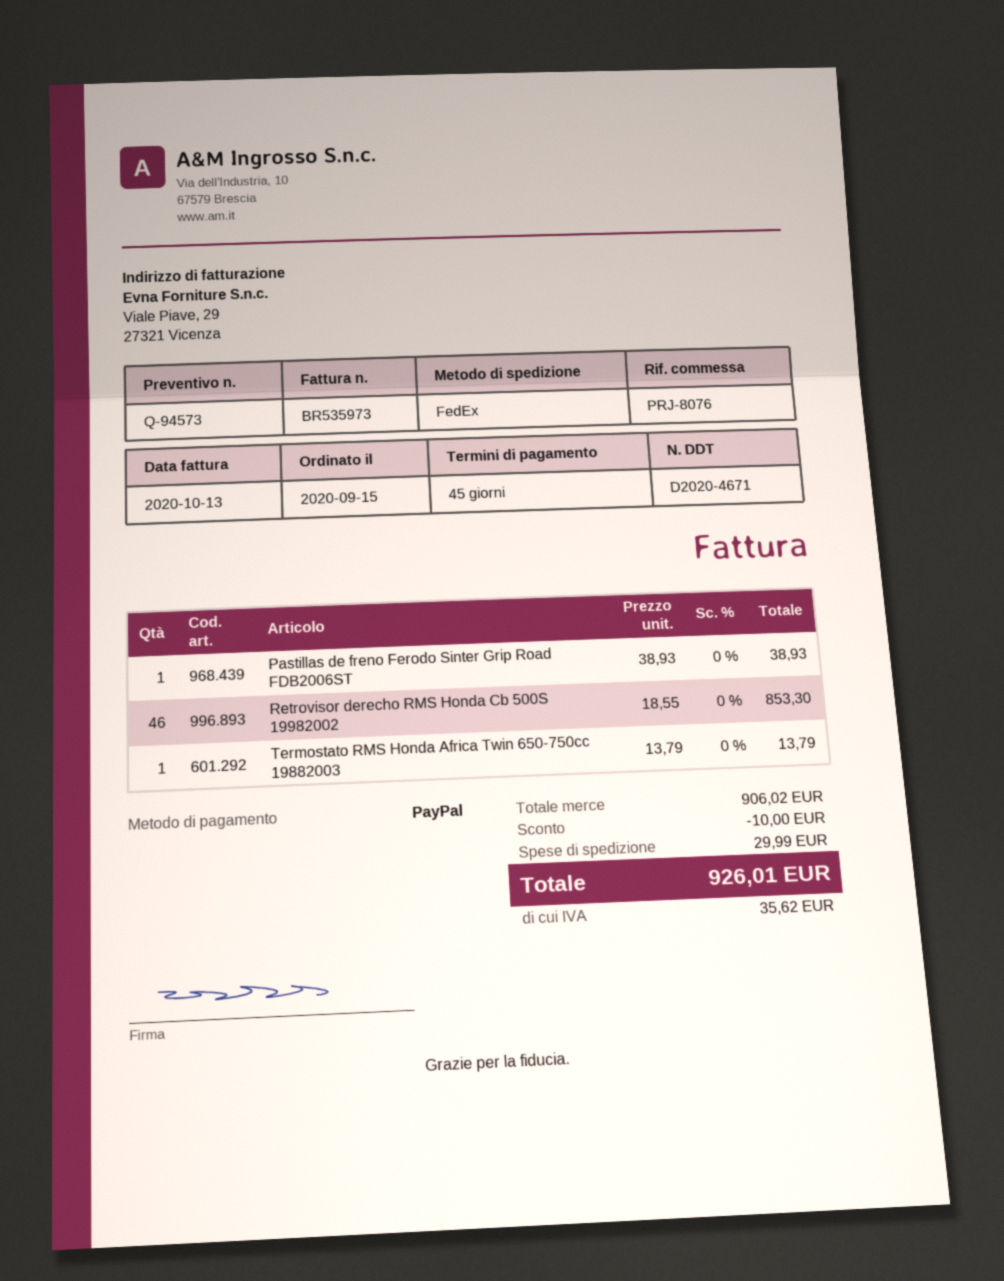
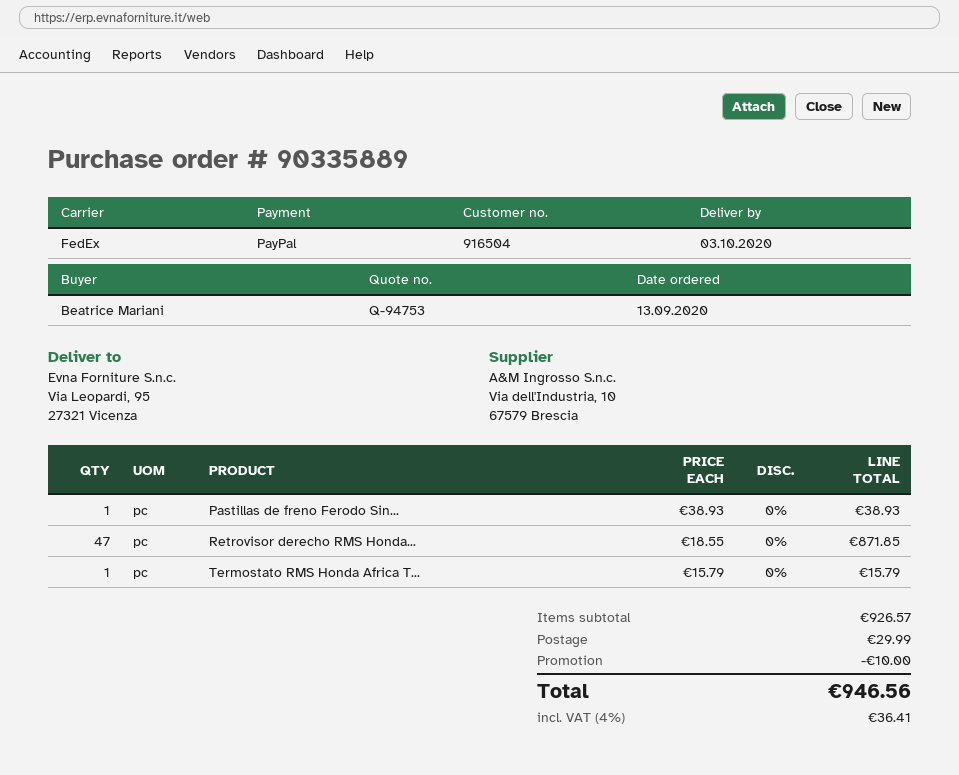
quote number: Q-94573 -> Q-94753
order date: 2020-09-15 -> 2020-09-13
Retrovisor derecho RMS Honda Cb 500S 19982002: 46 x 18.55 = 853.30 -> 47 x 18.55 = 871.85
Termostato RMS Honda Africa Twin 650-750cc 19882003: 1 x 13.79 = 13.79 -> 1 x 15.79 = 15.79
subtotal: 906.02 -> 926.57
tax: 35.62 -> 36.41
total: 926.01 -> 946.56

